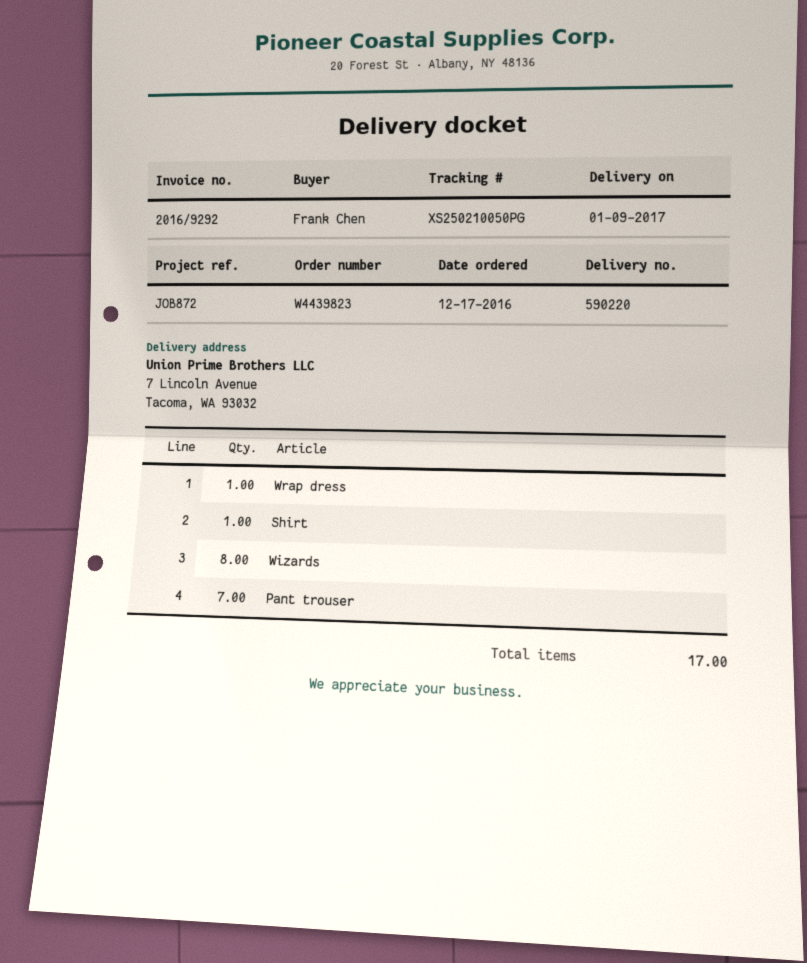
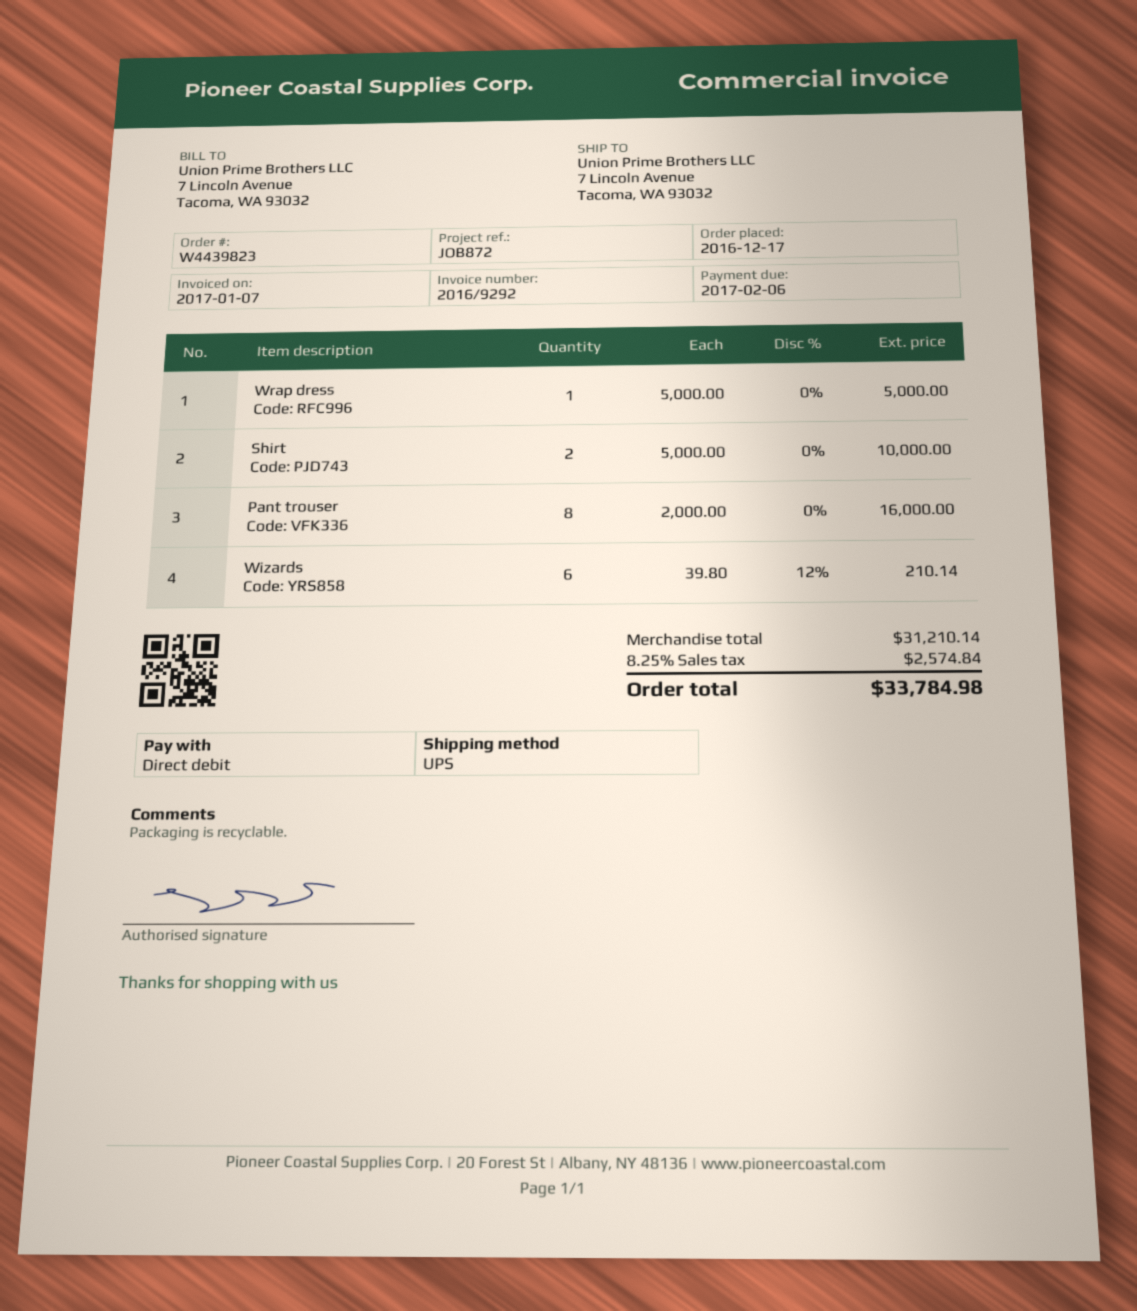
Shirt: 1 -> 2
Wizards: 8 -> 6
Pant trouser: 7 -> 8

